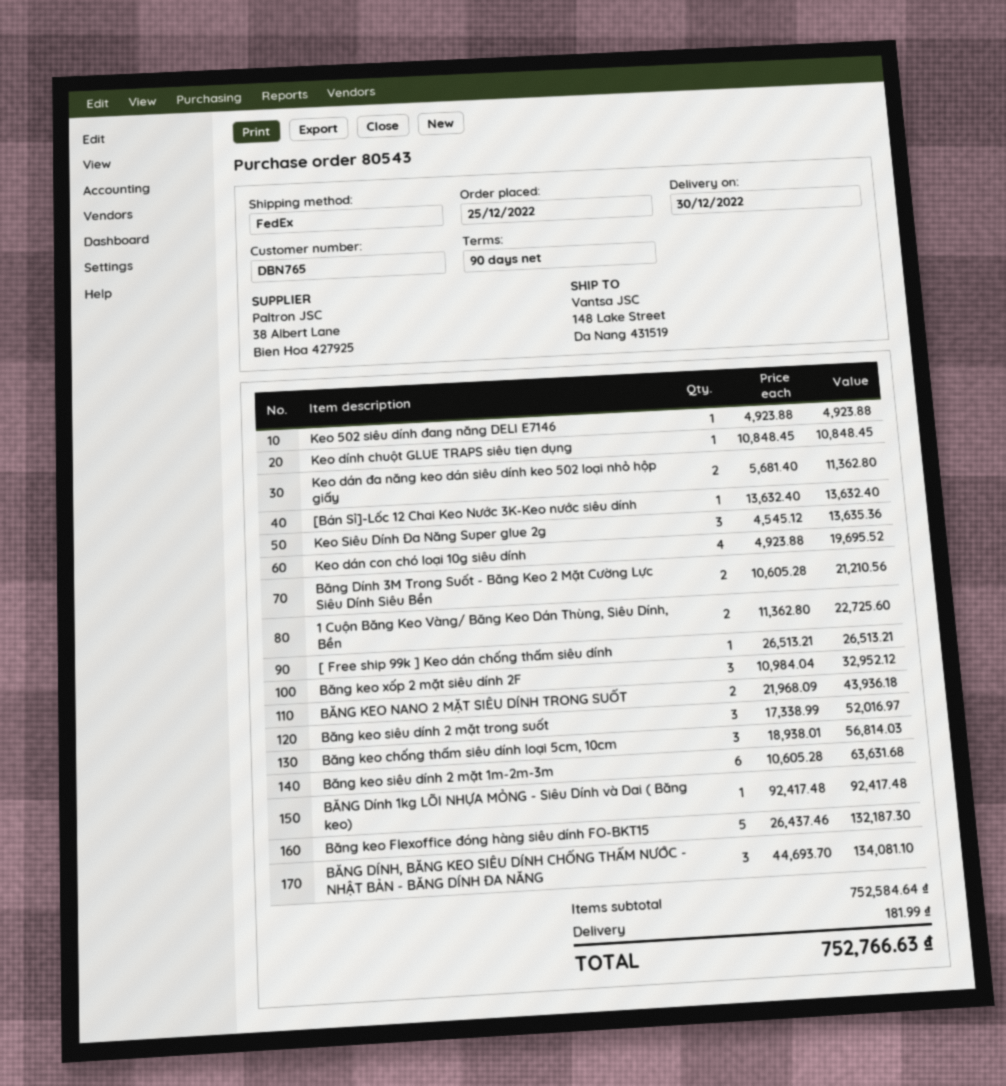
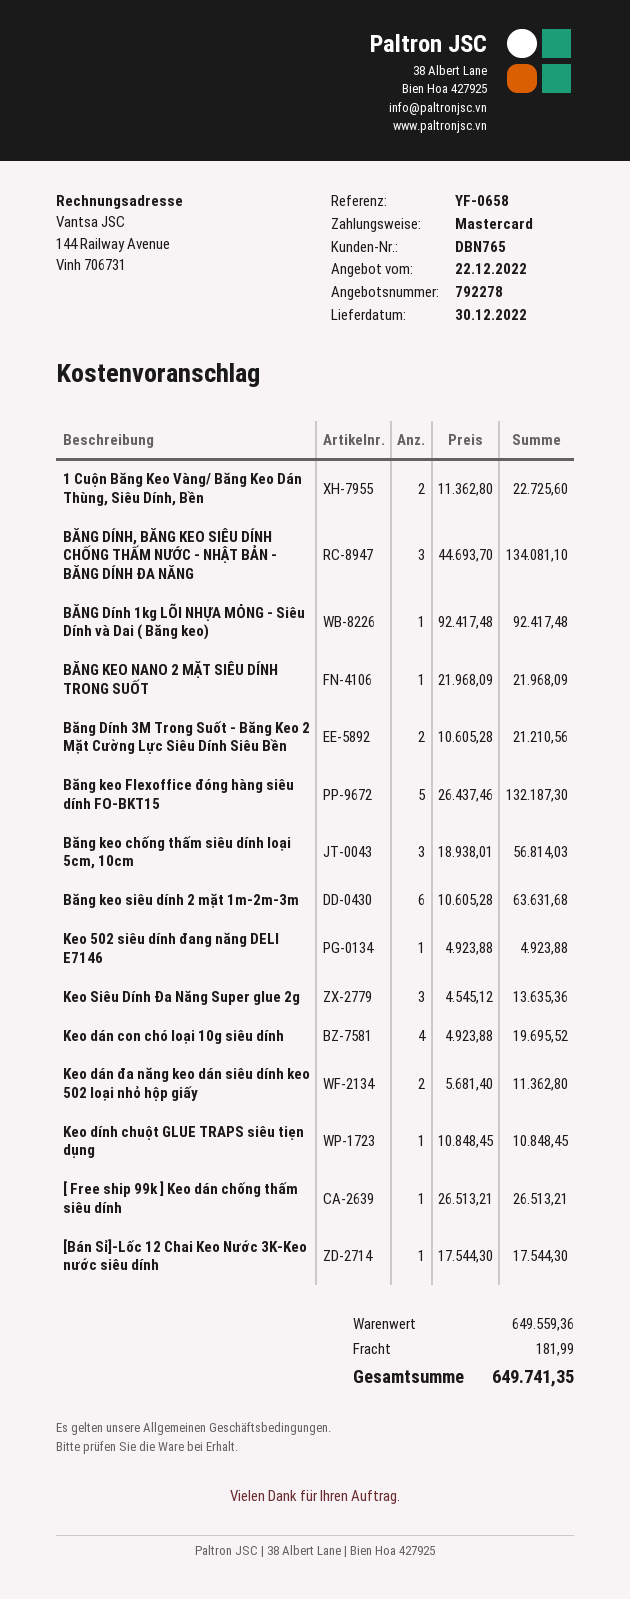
[Bán Sỉ]-Lốc 12 Chai Keo Nước 3K-Keo nước siêu dính: 1 x 13632.40 = 13632.40 -> 1 x 17544.30 = 17544.30
Băng keo xốp 2 mặt siêu dính 2F: 3 x 10984.04 = 32952.12 -> none
BĂNG KEO NANO 2 MẶT SIÊU DÍNH TRONG SUỐT: 2 x 21968.09 = 43936.18 -> 1 x 21968.09 = 21968.09
Băng keo siêu dính 2 mặt trong suốt: 3 x 17338.99 = 52016.97 -> none
subtotal: 752584.64 -> 649559.36
total: 752766.63 -> 649741.35

